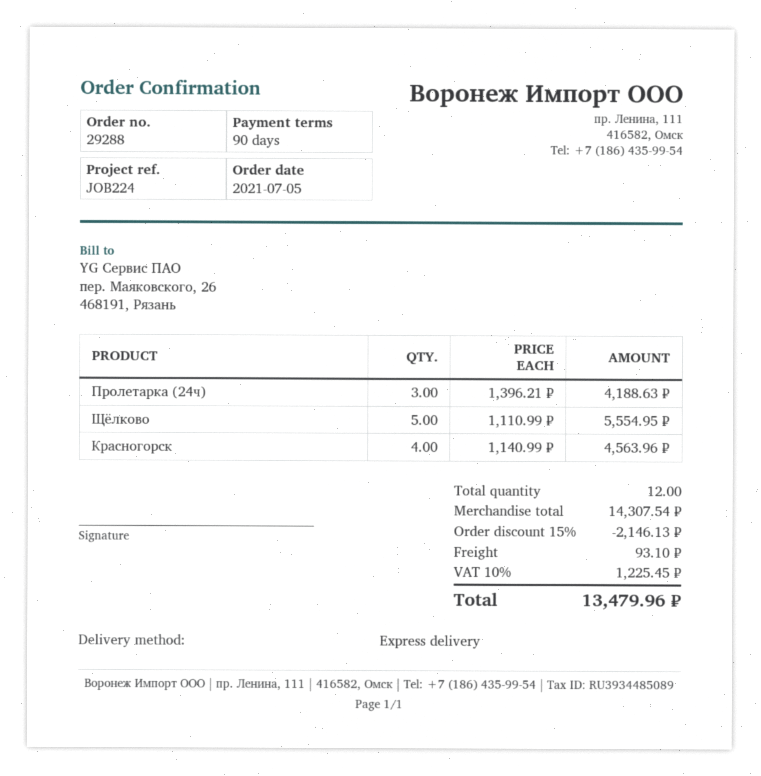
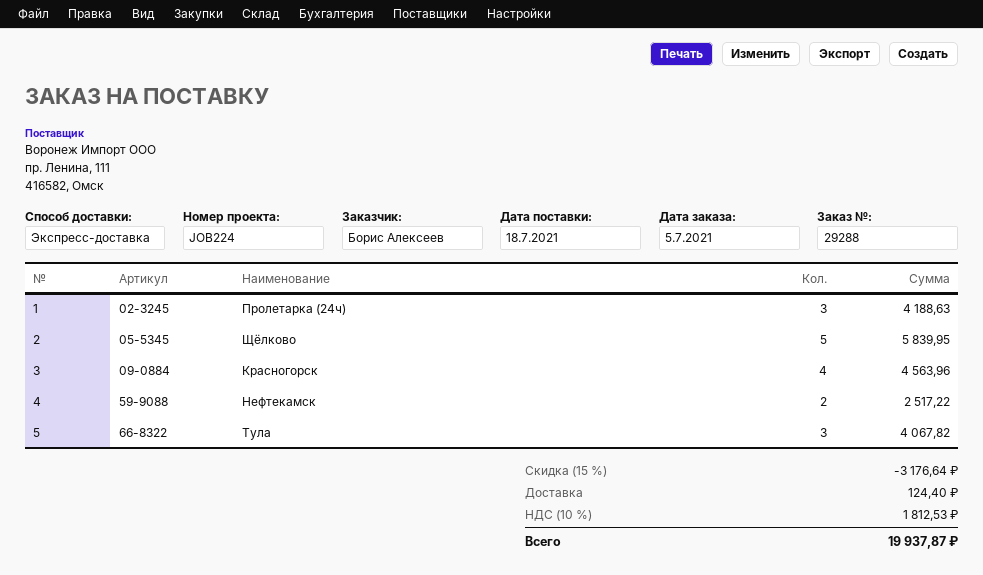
Щёлково: 5 for 5554.95 -> 5 for 5839.95
Нефтекамск: none -> 2 for 2517.22
Тула: none -> 3 for 4067.82
discount: 15% = 2146.13 -> 15% = 3176.64
shipping: 93.10 -> 124.40
tax: 10% = 1225.45 -> 10% = 1812.53
total: 13479.96 -> 19937.87

